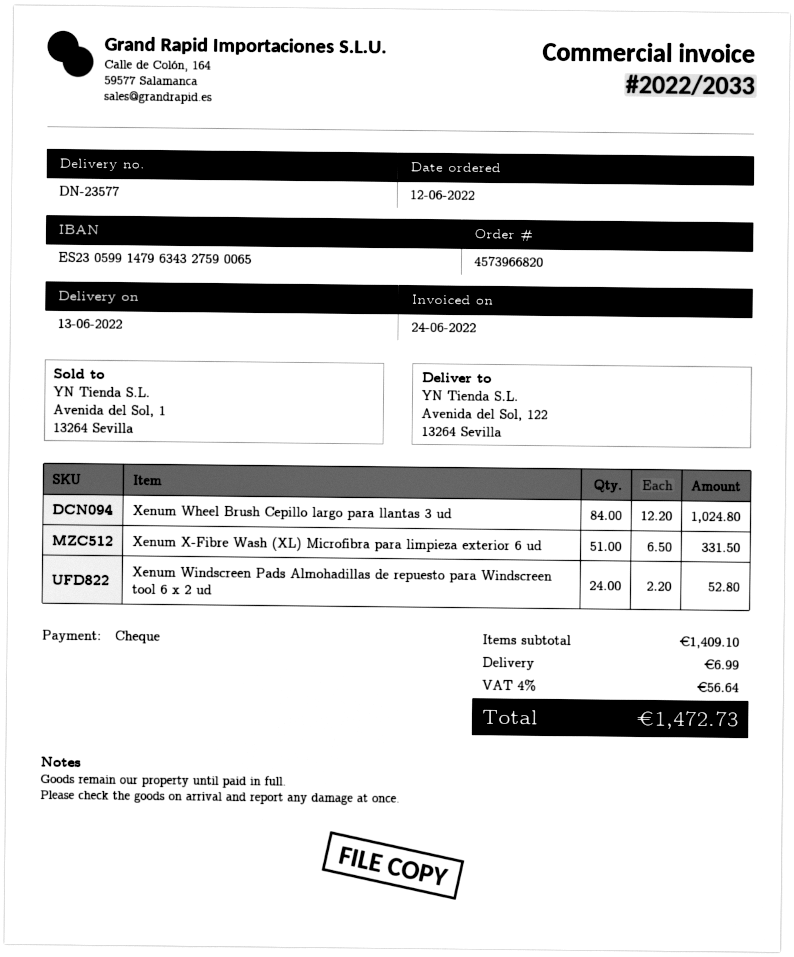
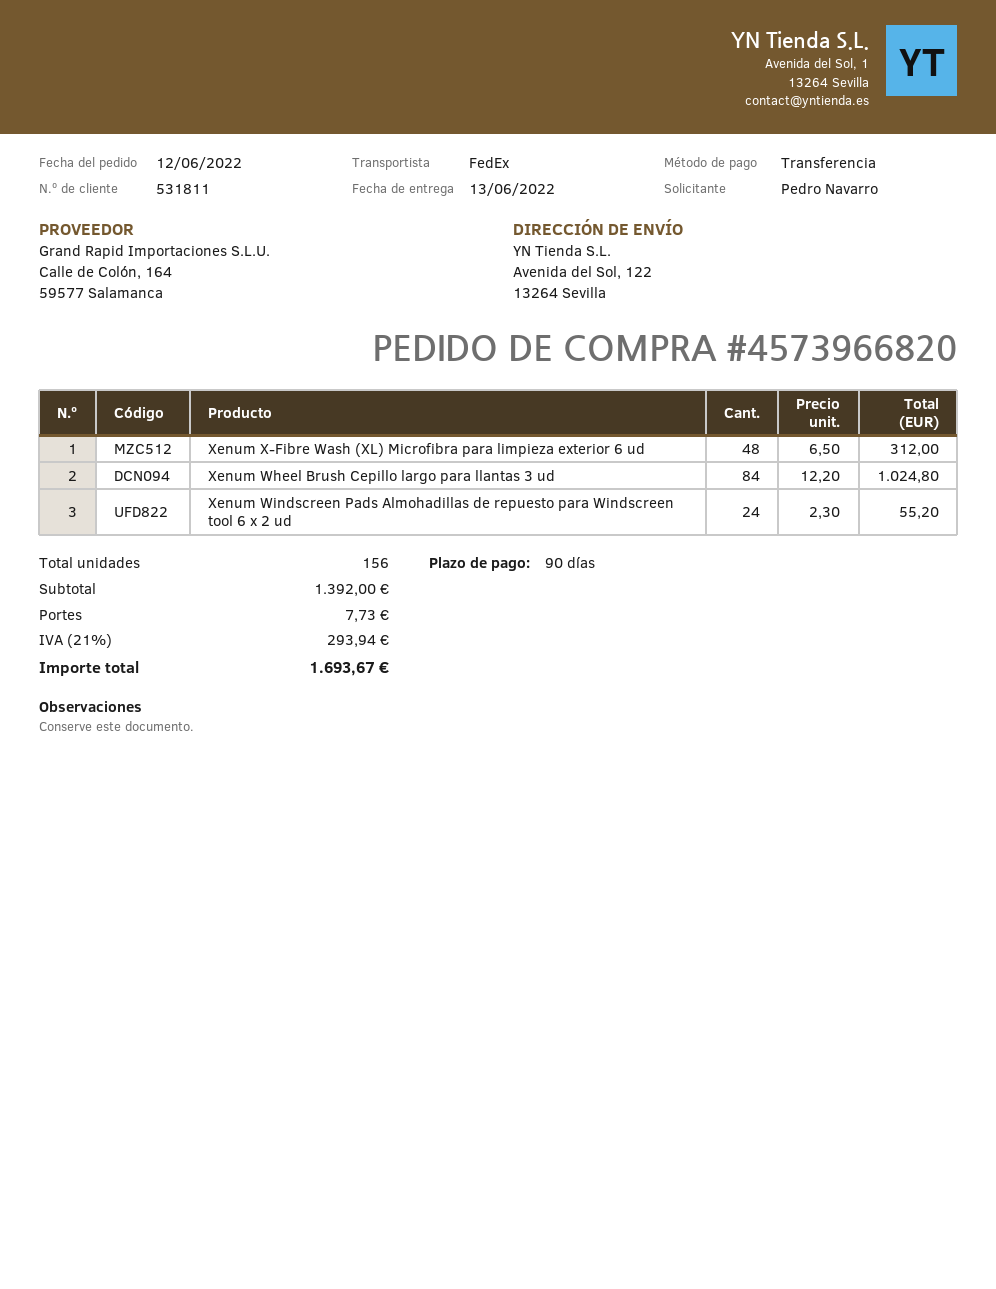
payment method: cheque -> bank transfer
Xenum X-Fibre Wash (XL) Microfibra para limpieza exterior 6 ud: 51 x 6.50 = 331.50 -> 48 x 6.50 = 312.00
Xenum Windscreen Pads Almohadillas de repuesto para Windscreen tool 6 x 2 ud: 24 x 2.20 = 52.80 -> 24 x 2.30 = 55.20
subtotal: 1409.10 -> 1392.00
shipping: 6.99 -> 7.73
tax: 4% = 56.64 -> 21% = 293.94
total: 1472.73 -> 1693.67

